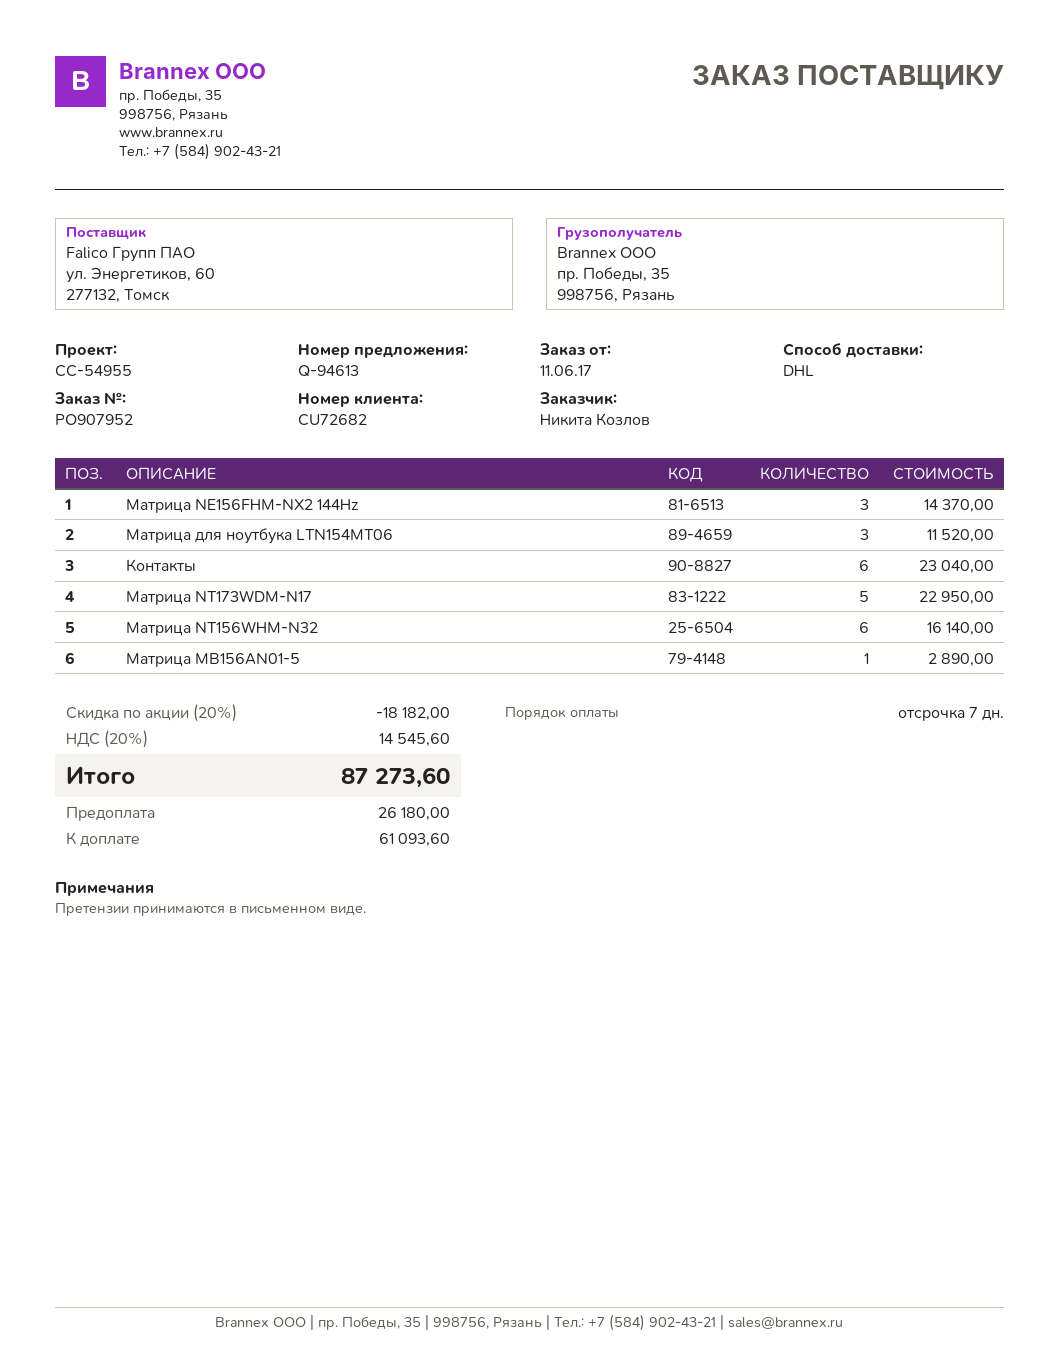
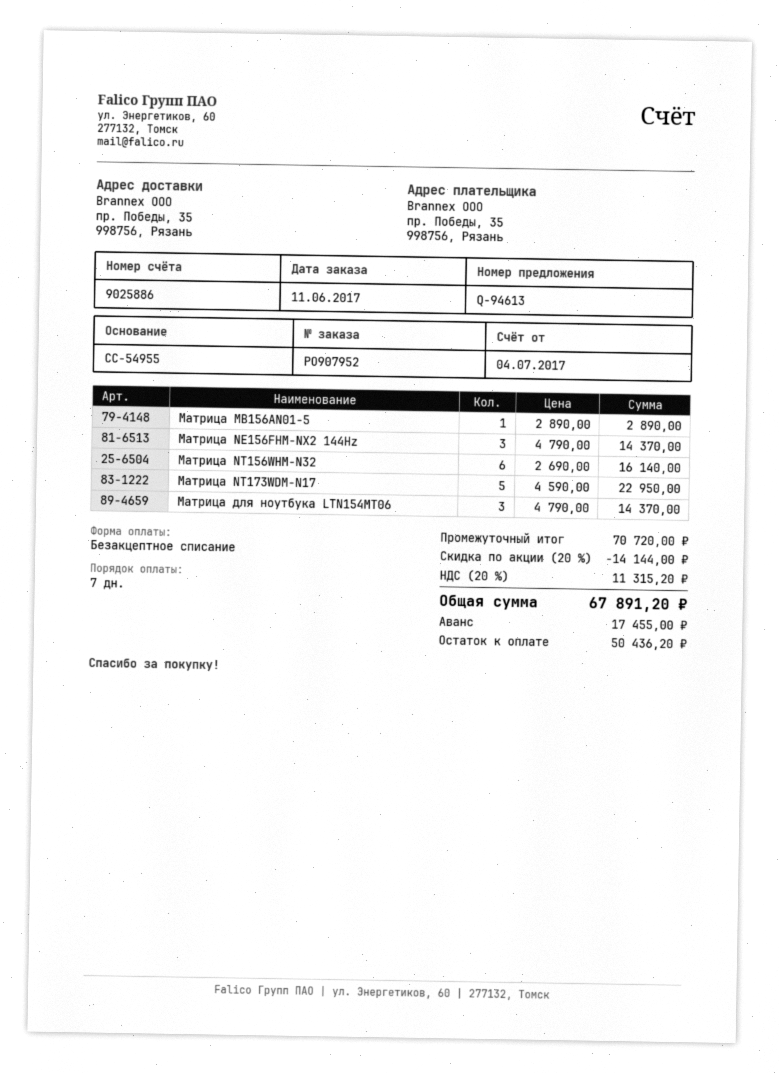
Матрица для ноутбука LTN154MT06: 3 for 11520.00 -> 3 for 14370.00
Контакты: 6 for 23040.00 -> none
discount: 20% = 18182.00 -> 20% = 14144.00
tax: 20% = 14545.60 -> 20% = 11315.20
total: 87273.60 -> 67891.20
deposit: 26180.00 -> 17455.00
balance: 61093.60 -> 50436.20

